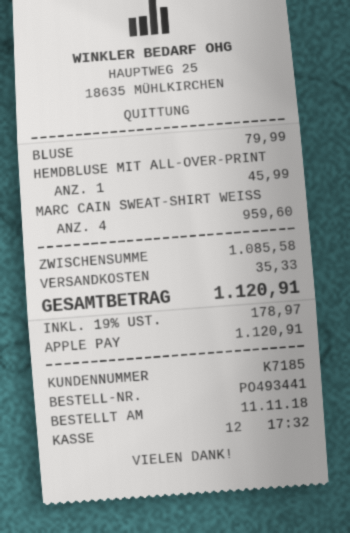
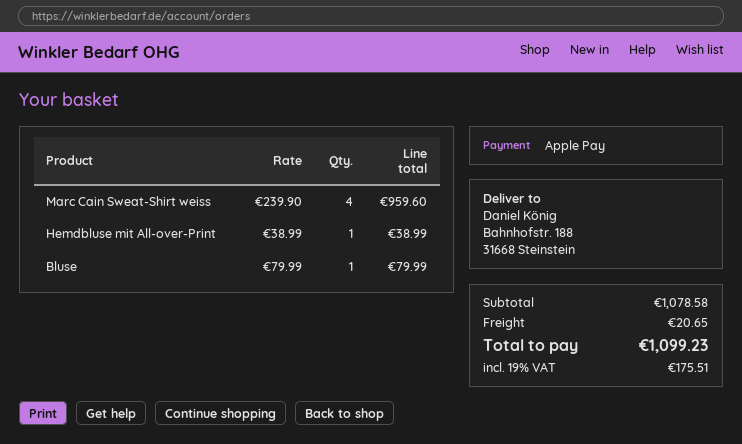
HEMDBLUSE MIT ALL-OVER-PRINT: 1 for 45.99 -> 1 for 38.99
subtotal: 1085.58 -> 1078.58
shipping: 35.33 -> 20.65
tax: 19% = 178.97 -> 19% = 175.51
total: 1120.91 -> 1099.23

